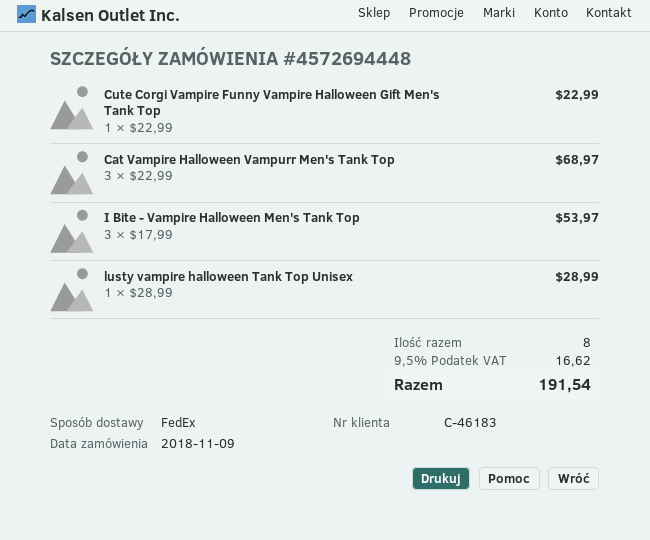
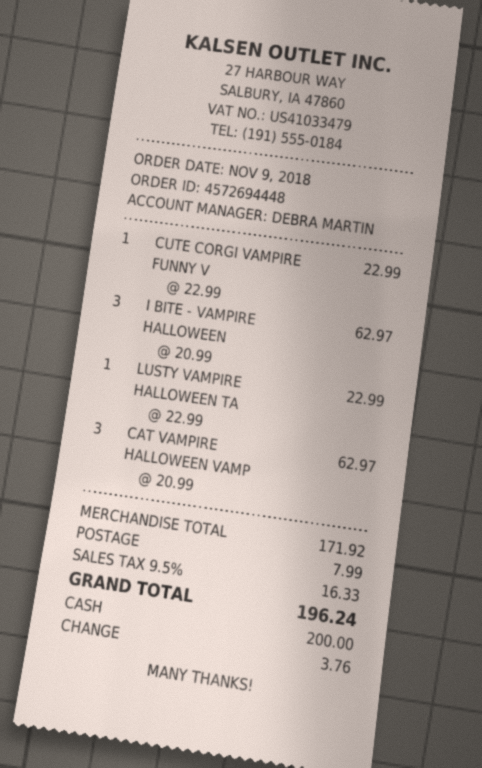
Cat Vampire Halloween Vampurr Men's Tank Top: 3 x 22.99 = 68.97 -> 3 x 20.99 = 62.97
I Bite - Vampire Halloween Men's Tank Top: 3 x 17.99 = 53.97 -> 3 x 20.99 = 62.97
lusty vampire halloween Tank Top Unisex: 1 x 28.99 = 28.99 -> 1 x 22.99 = 22.99
shipping: none -> 7.99
tax: 9.5% = 16.62 -> 9.5% = 16.33
total: 191.54 -> 196.24

